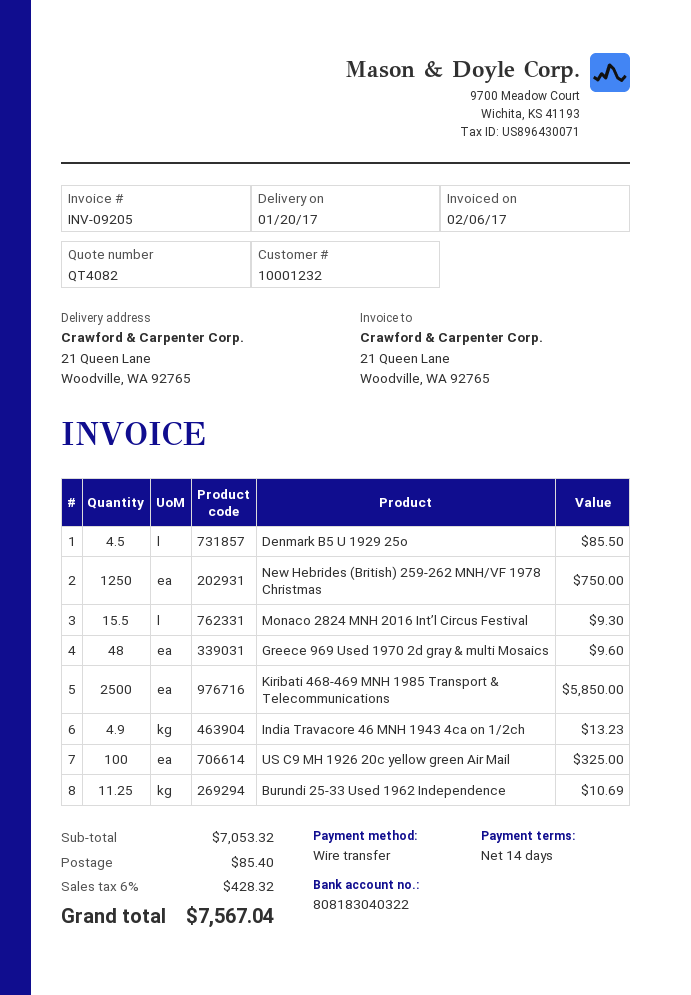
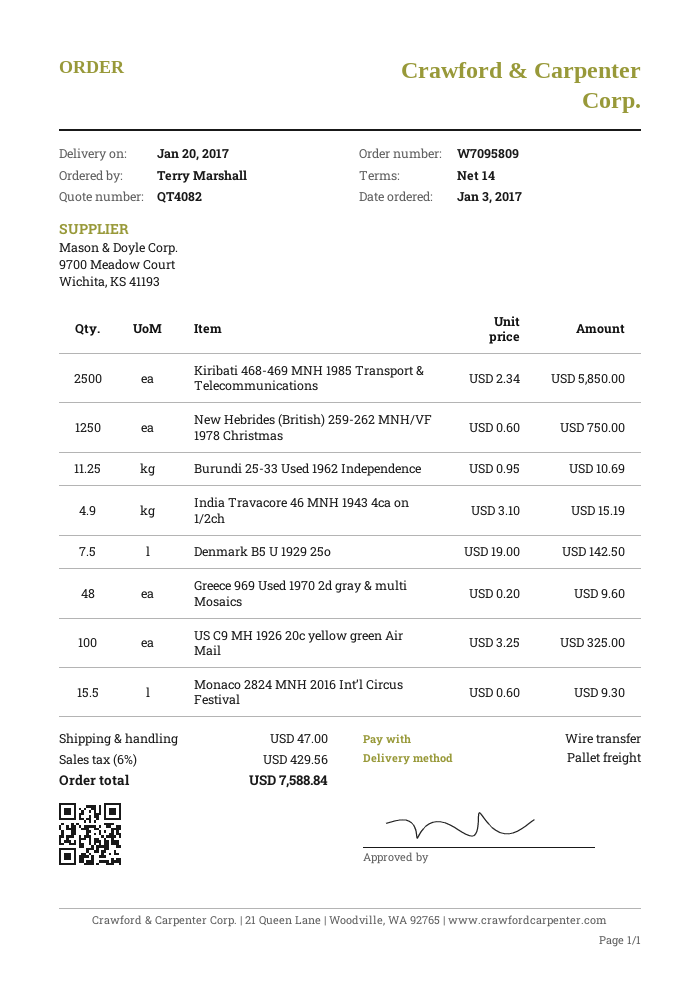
Denmark B5 U 1929 25o: 4.5 for 85.50 -> 7.5 for 142.50
India Travacore 46 MNH 1943 4ca on 1/2ch: 4.9 for 13.23 -> 4.9 for 15.19
shipping: 85.40 -> 47.00
tax: 6% = 428.32 -> 6% = 429.56
total: 7567.04 -> 7588.84

